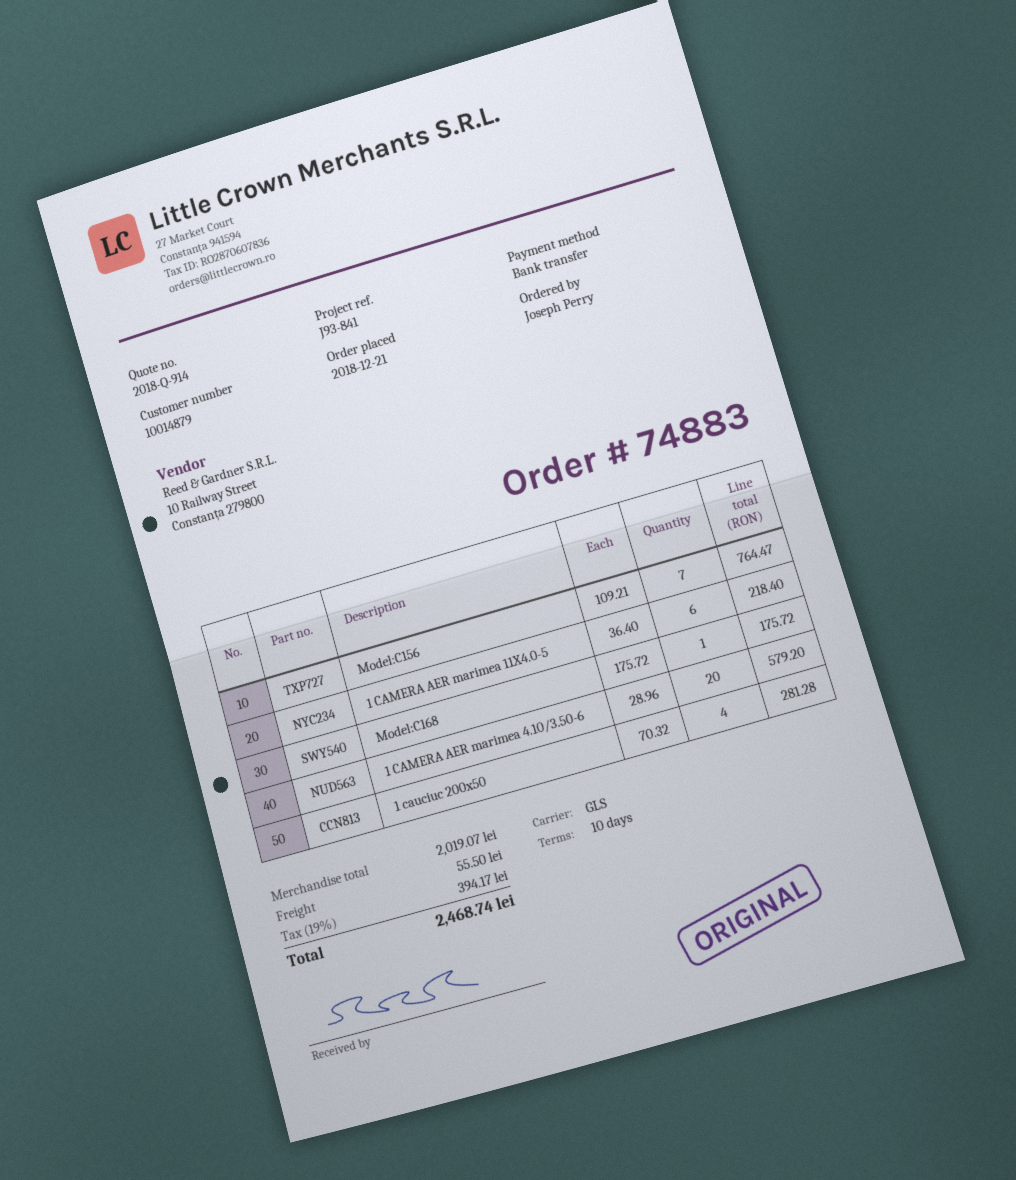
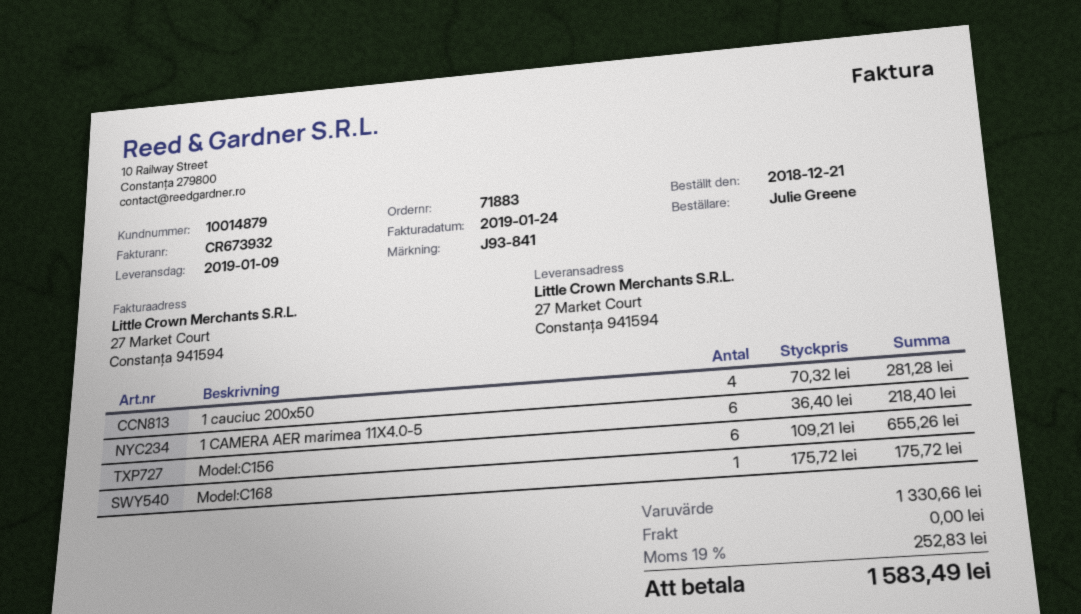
order number: 74883 -> 71883
ordered by: Joseph Perry -> Julie Greene
Model:C156: 7 x 109.21 = 764.47 -> 6 x 109.21 = 655.26
1 CAMERA AER marimea 4.10/3.50-6: 20 x 28.96 = 579.20 -> none
subtotal: 2019.07 -> 1330.66
shipping: 55.50 -> 0.00
tax: 19% = 394.17 -> 19% = 252.83
total: 2468.74 -> 1583.49

